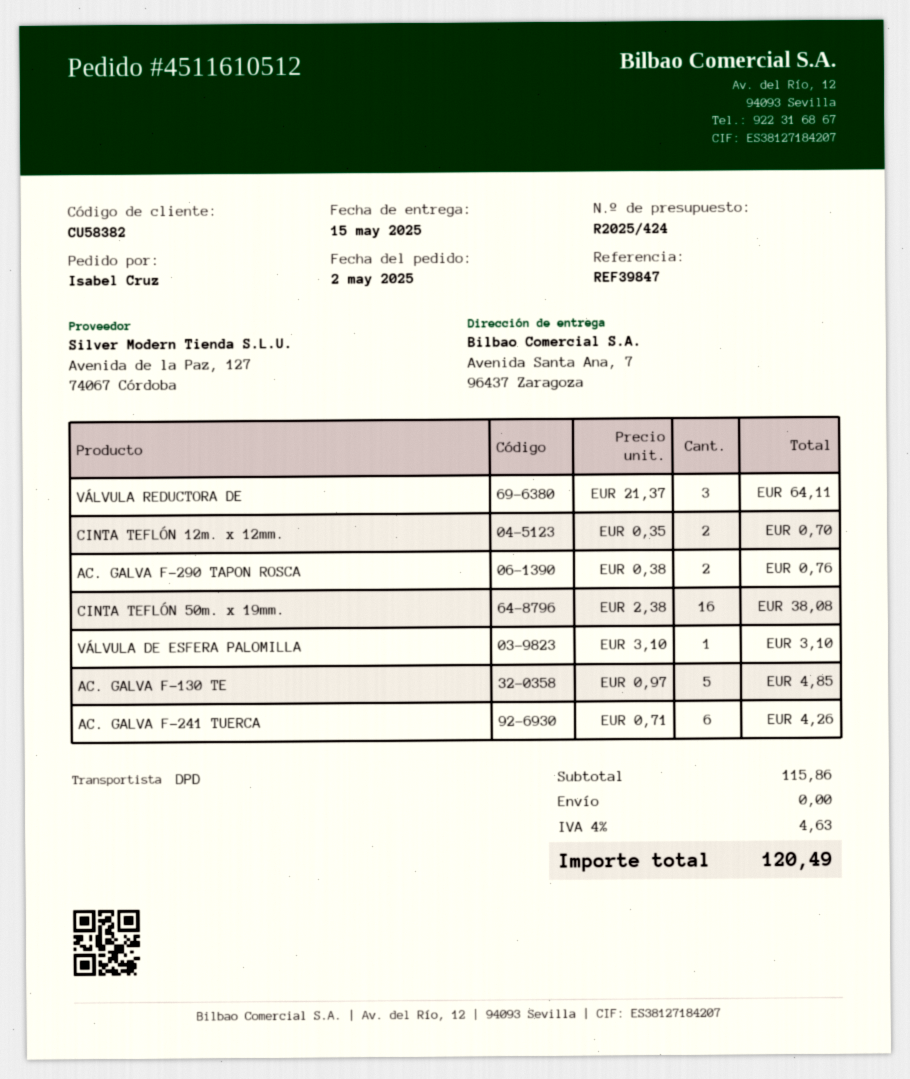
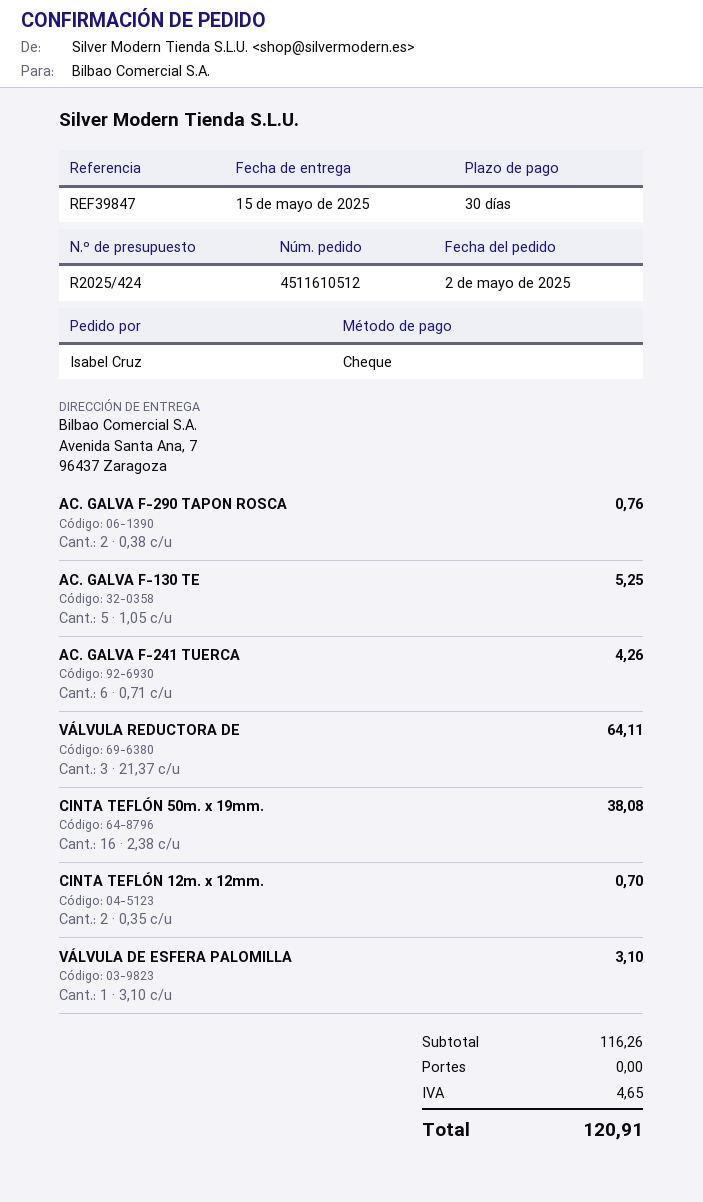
AC. GALVA F-130 TE: 5 x 0.97 = 4.85 -> 5 x 1.05 = 5.25
subtotal: 115.86 -> 116.26
tax: 4.63 -> 4.65
total: 120.49 -> 120.91

